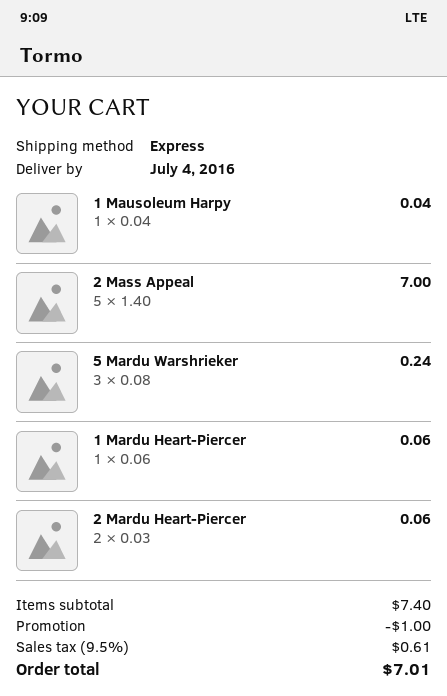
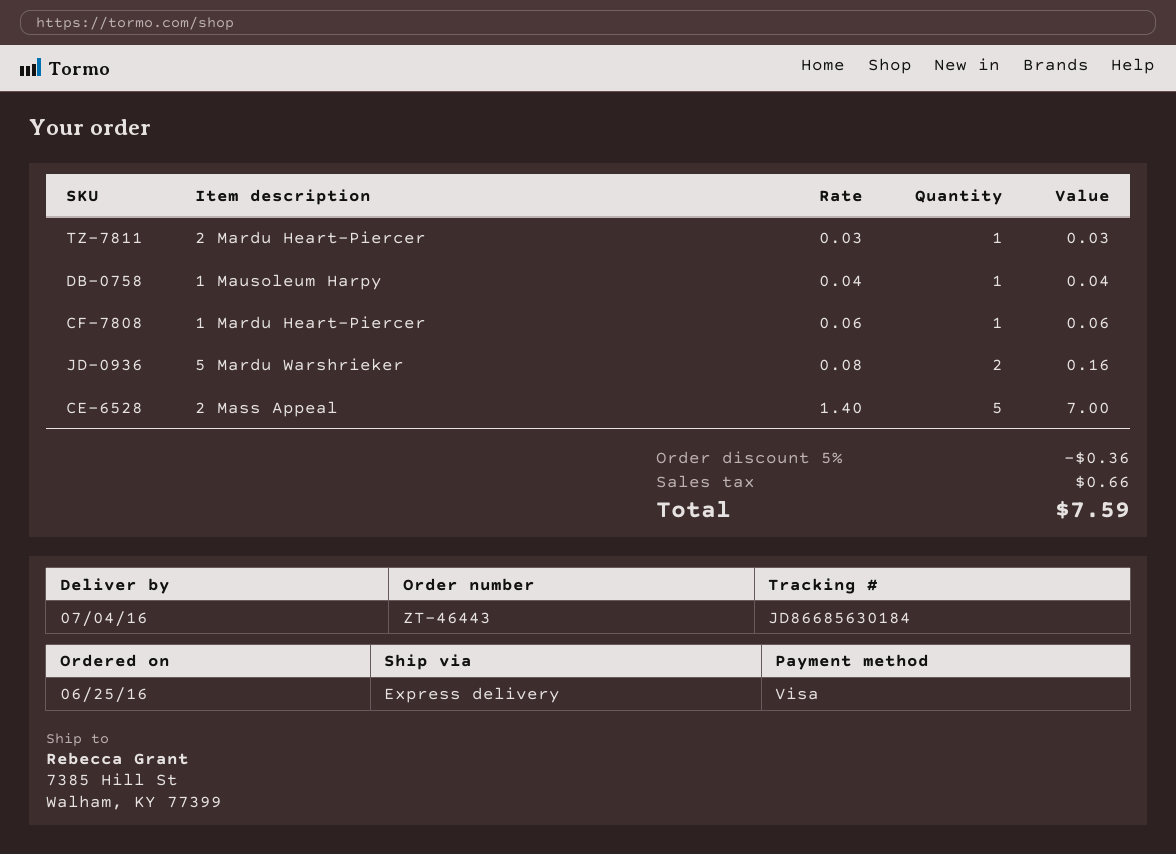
5 Mardu Warshrieker: 3 x 0.08 = 0.24 -> 2 x 0.08 = 0.16
2 Mardu Heart-Piercer: 2 x 0.03 = 0.06 -> 1 x 0.03 = 0.03
discount: 1.00 -> 0.36
tax: 0.61 -> 0.66
total: 7.01 -> 7.59

